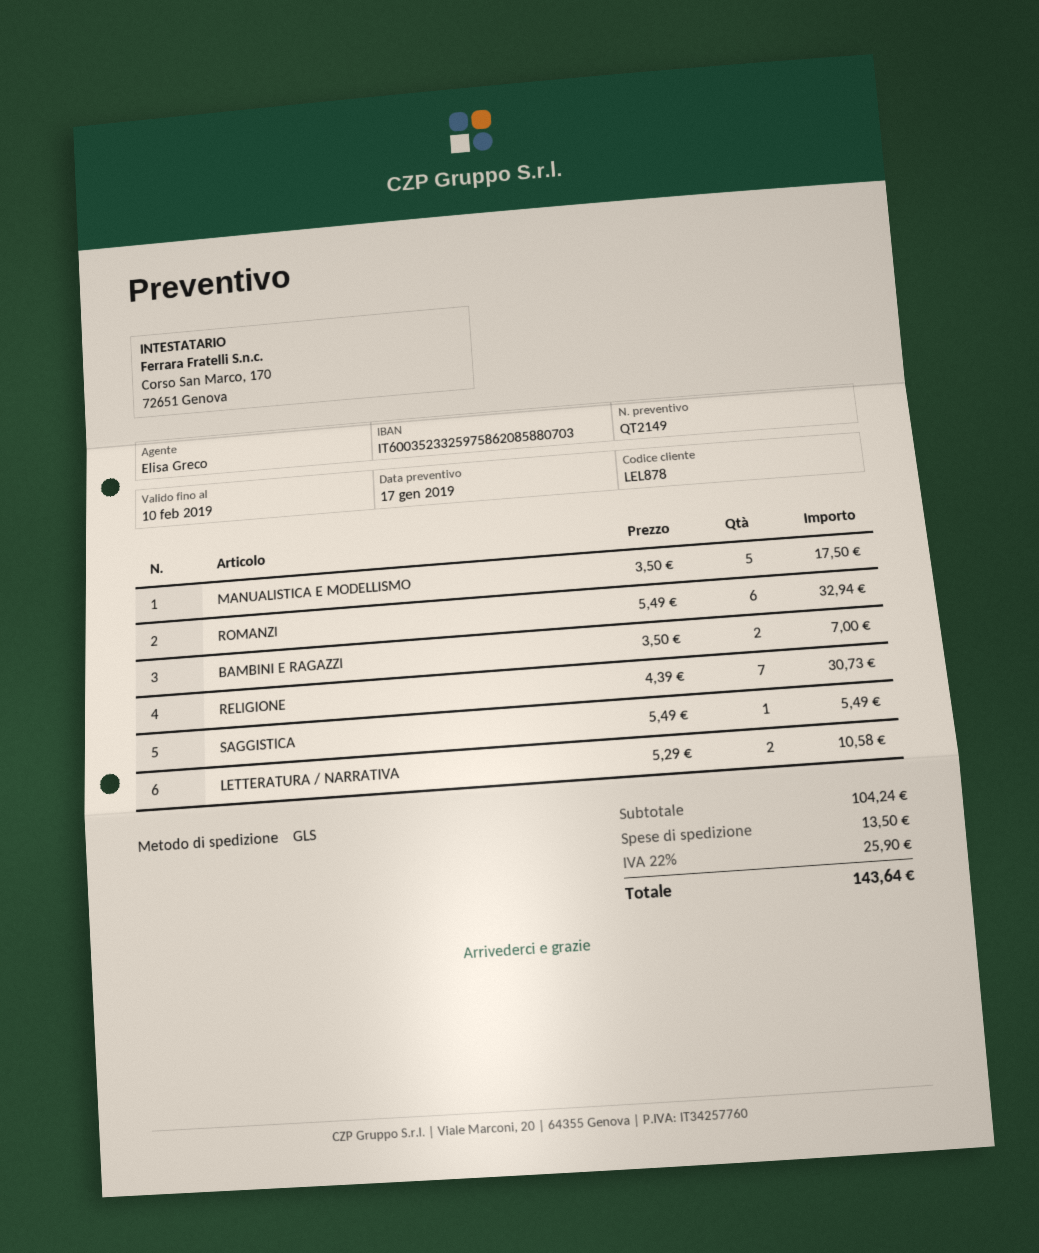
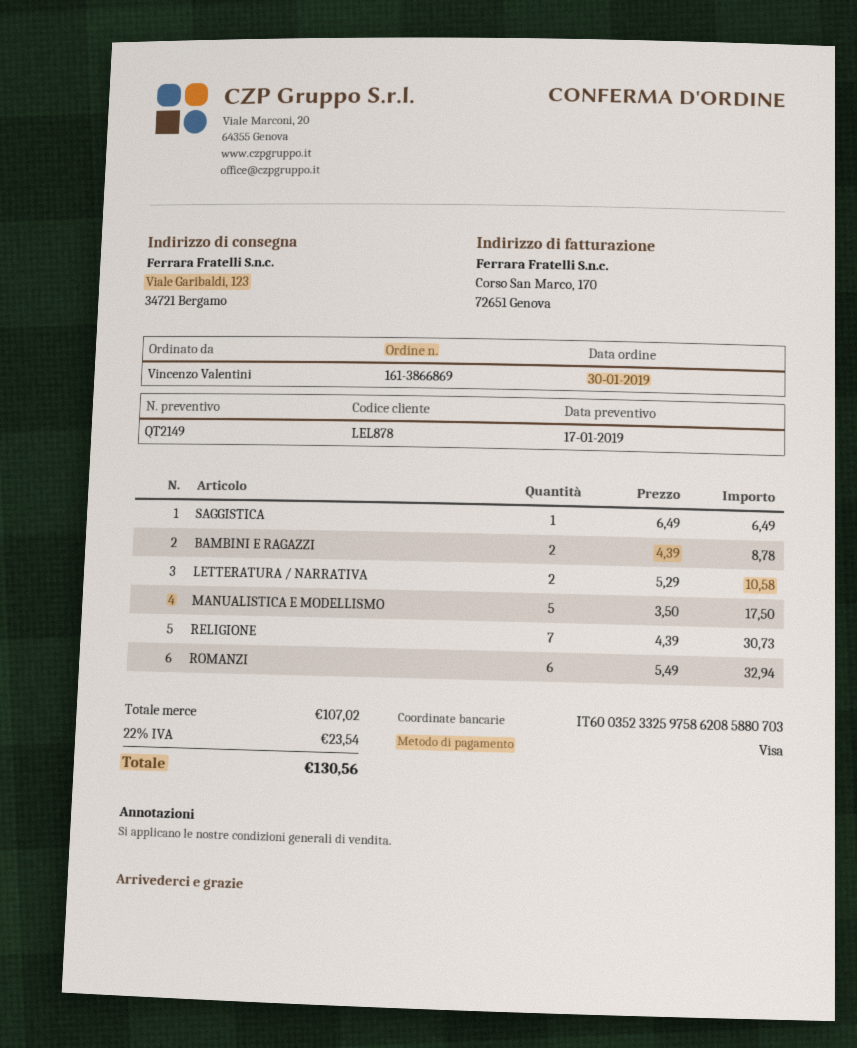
BAMBINI E RAGAZZI: 2 x 3.50 = 7.00 -> 2 x 4.39 = 8.78
SAGGISTICA: 1 x 5.49 = 5.49 -> 1 x 6.49 = 6.49
subtotal: 104.24 -> 107.02
shipping: 13.50 -> none
tax: 22% = 25.90 -> 22% = 23.54
total: 143.64 -> 130.56

